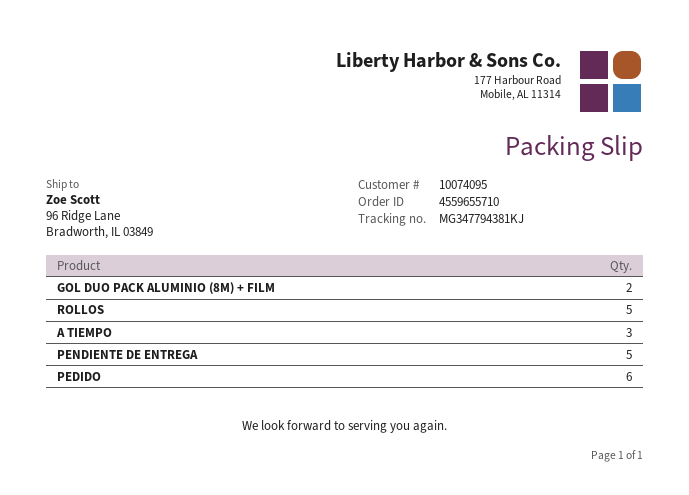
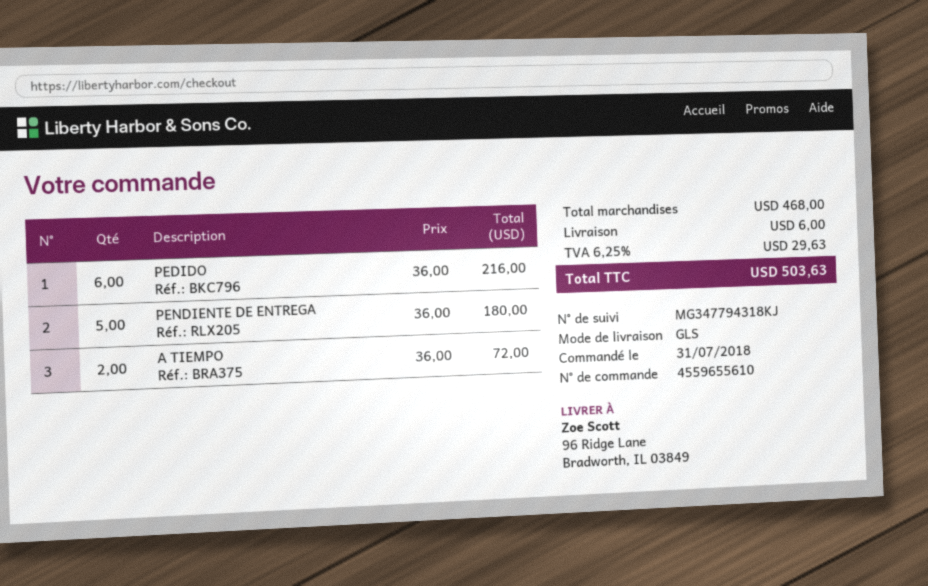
order number: 4559655710 -> 4559655610
tracking number: MG347794381KJ -> MG347794318KJ
GOL DUO PACK ALUMINIO (8M) + FILM: 2 -> none
ROLLOS: 5 -> none
A TIEMPO: 3 -> 2

